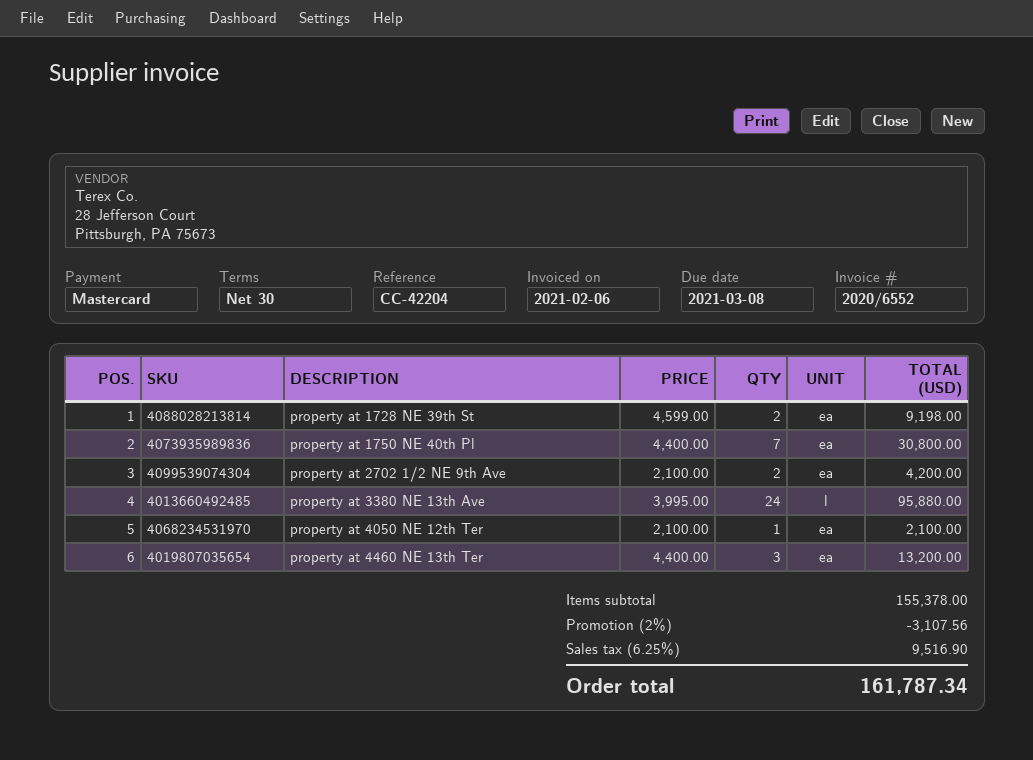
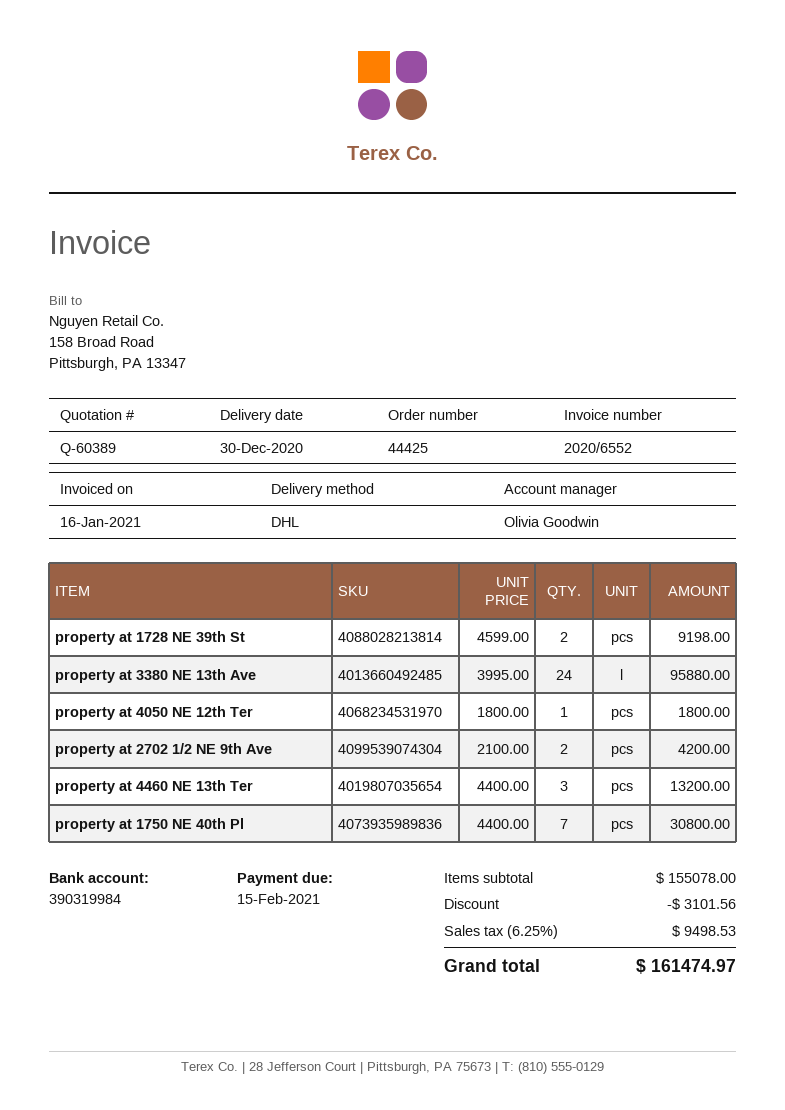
invoice date: 2021-02-06 -> 2021-01-16
due date: 2021-03-08 -> 2021-02-15
property at 4050 NE 12th Ter: 1 x 2100.00 = 2100.00 -> 1 x 1800.00 = 1800.00
subtotal: 155378.00 -> 155078.00
discount: 3107.56 -> 3101.56
tax: 6.25% = 9516.90 -> 6.25% = 9498.53
total: 161787.34 -> 161474.97

